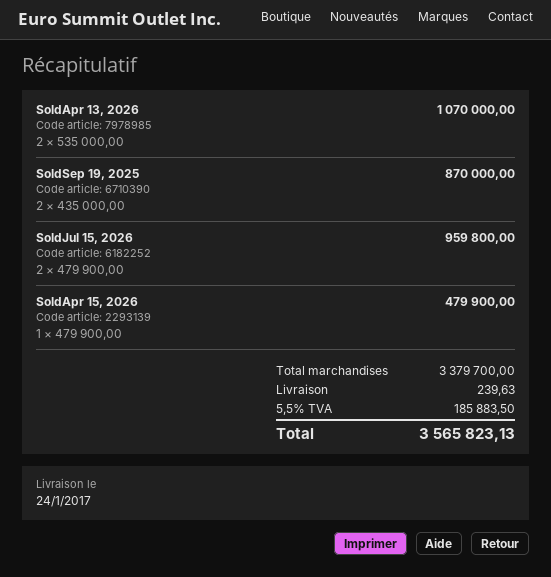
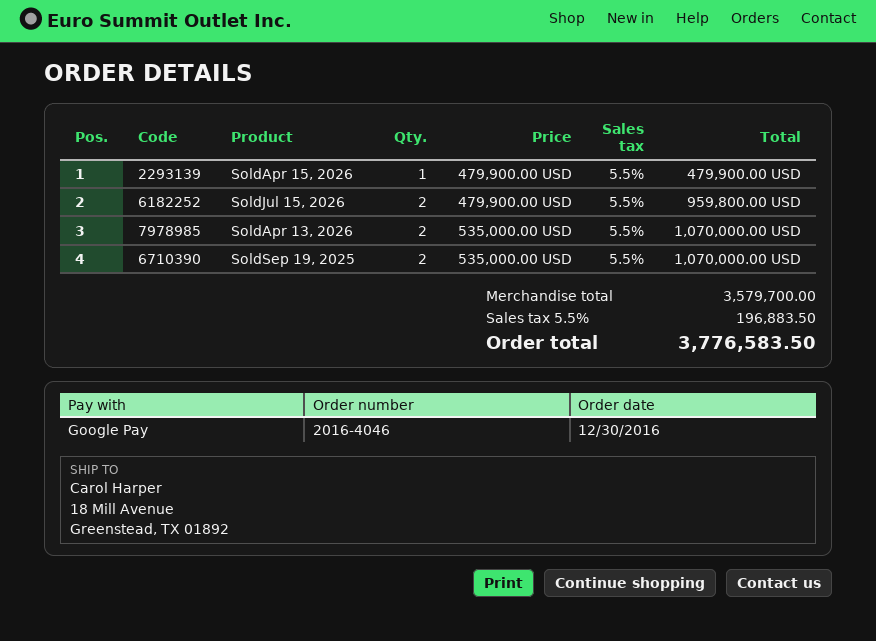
SoldSep 19, 2025: 2 x 435000.00 = 870000.00 -> 2 x 535000.00 = 1070000.00
subtotal: 3379700.00 -> 3579700.00
shipping: 239.63 -> none
tax: 5.5% = 185883.50 -> 5.5% = 196883.50
total: 3565823.13 -> 3776583.50

